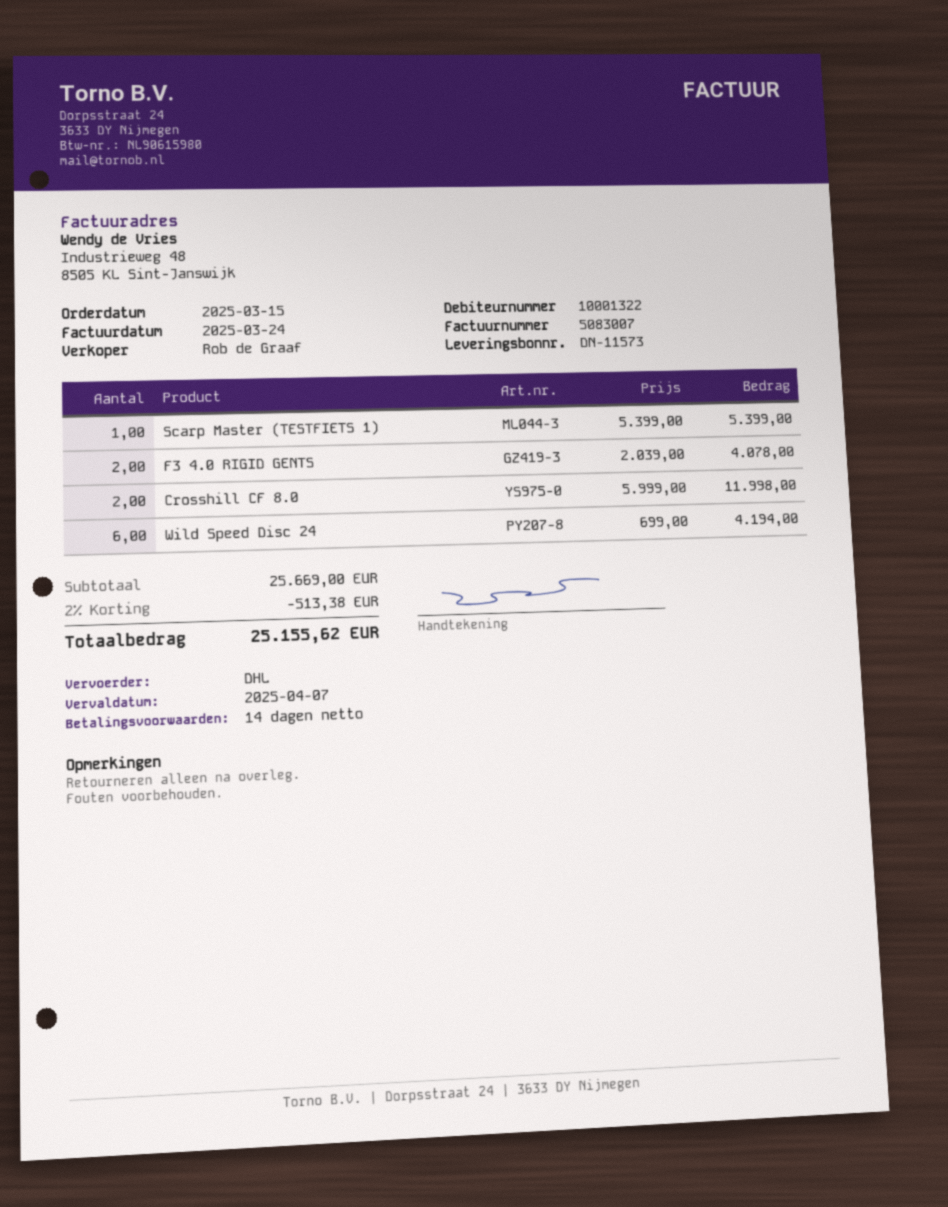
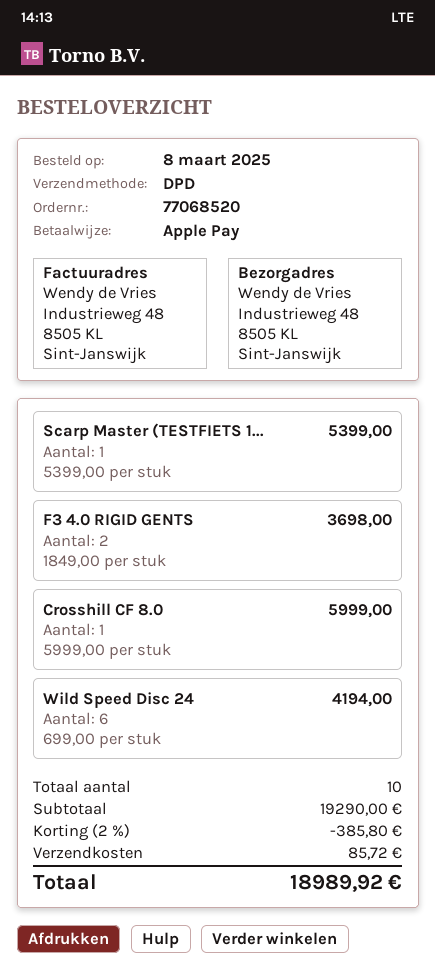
order date: 2025-03-15 -> 2025-03-08
shipping method: DHL -> DPD
F3 4.0 RIGID GENTS: 2 x 2039.00 = 4078.00 -> 2 x 1849.00 = 3698.00
Crosshill CF 8.0: 2 x 5999.00 = 11998.00 -> 1 x 5999.00 = 5999.00
subtotal: 25669.00 -> 19290.00
discount: 2% = 513.38 -> 2% = 385.80
shipping: none -> 85.72
total: 25155.62 -> 18989.92

